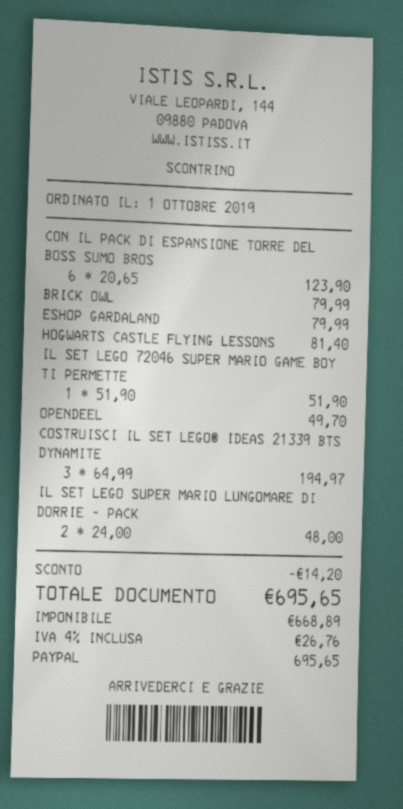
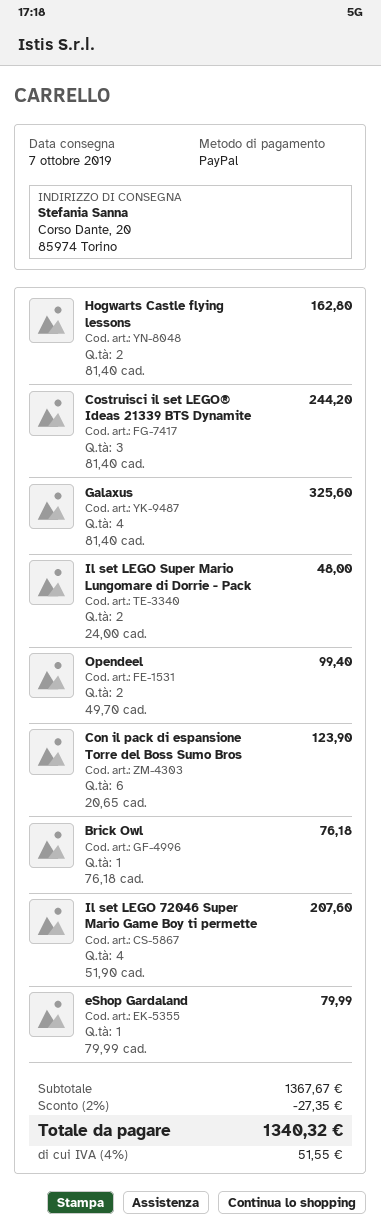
BRICK OWL: 1 x 79.99 = 79.99 -> 1 x 76.18 = 76.18
HOGWARTS CASTLE FLYING LESSONS: 1 x 81.40 = 81.40 -> 2 x 81.40 = 162.80
IL SET LEGO 72046 SUPER MARIO GAME BOY TI PERMETTE: 1 x 51.90 = 51.90 -> 4 x 51.90 = 207.60
OPENDEEL: 1 x 49.70 = 49.70 -> 2 x 49.70 = 99.40
COSTRUISCI IL SET LEGO® IDEAS 21339 BTS DYNAMITE: 3 x 64.99 = 194.97 -> 3 x 81.40 = 244.20
Galaxus: none -> 4 x 81.40 = 325.60
discount: 14.20 -> 27.35
tax: 4% = 26.76 -> 4% = 51.55
total: 695.65 -> 1340.32

